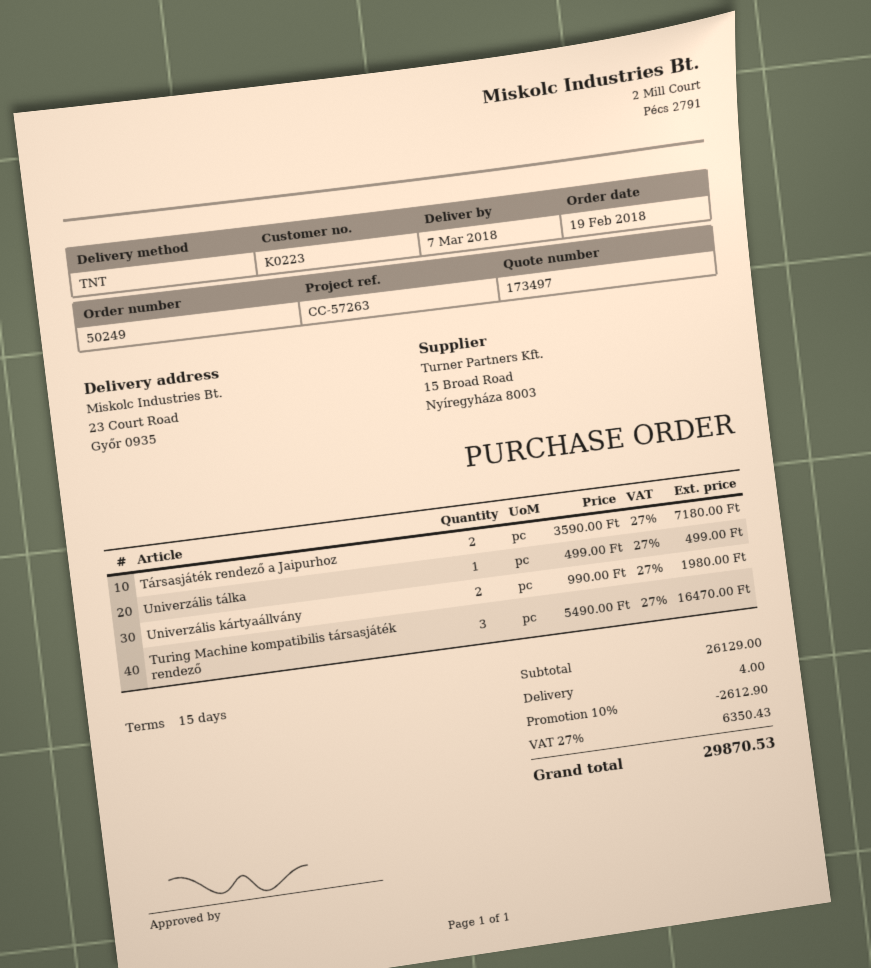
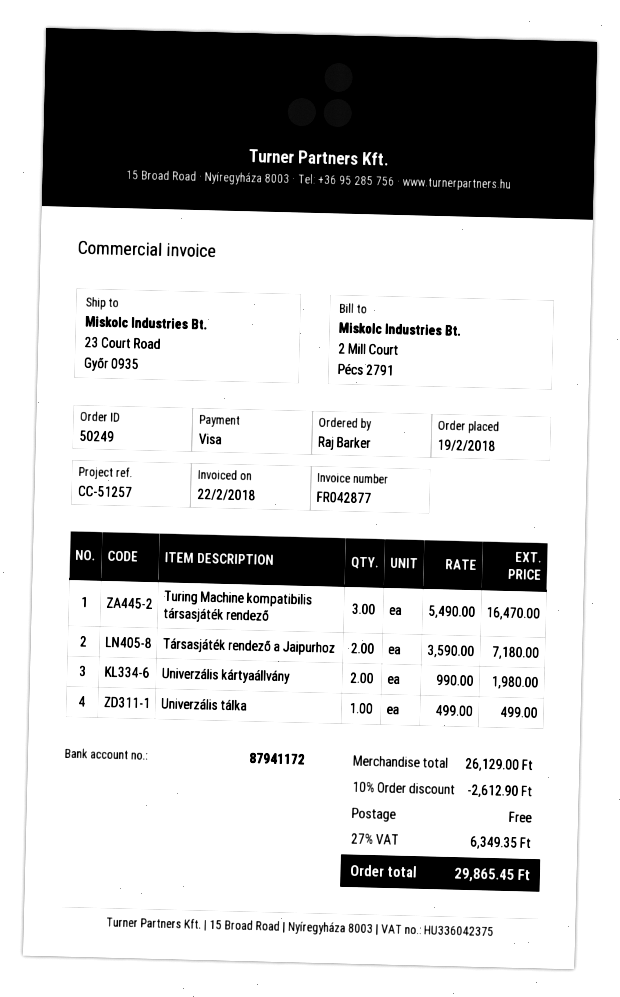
reference: CC-57263 -> CC-51257
shipping: 4.00 -> 0.00
tax: 27% = 6350.43 -> 27% = 6349.35
total: 29870.53 -> 29865.45

